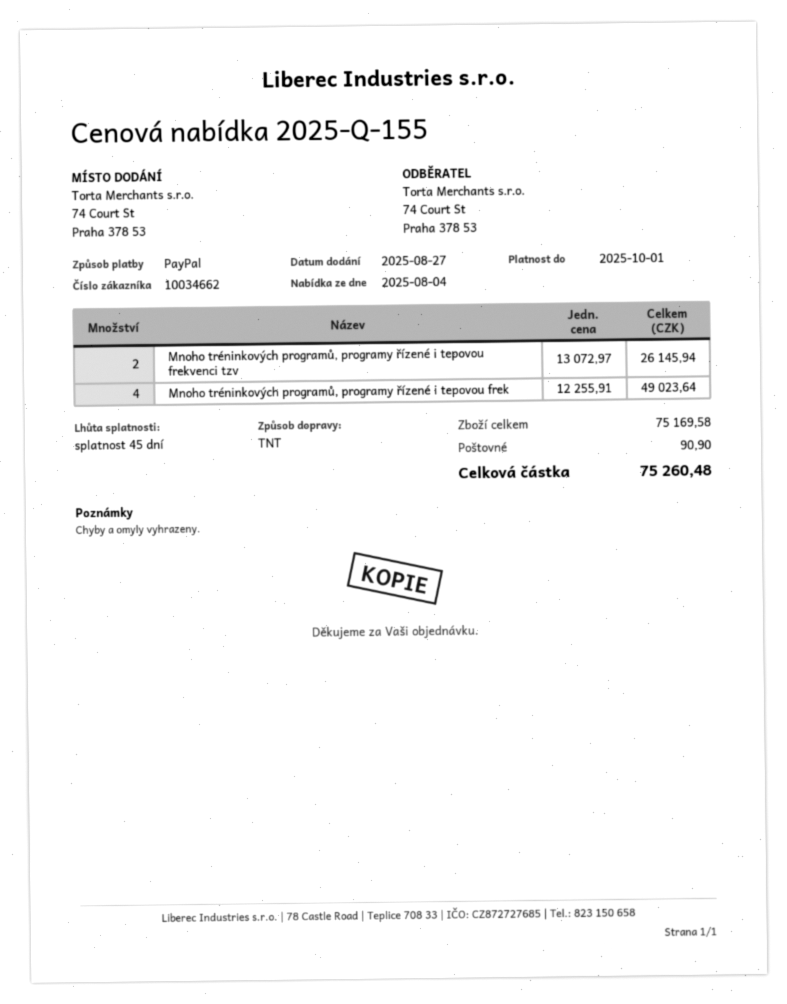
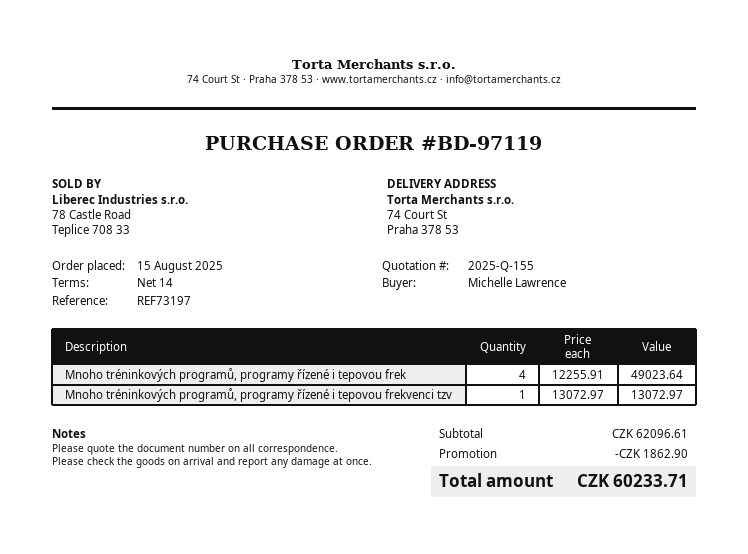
payment terms: 45 days -> 14 days
Mnoho tréninkových programů, programy řízené i tepovou frekvenci tzv: 2 x 13072.97 = 26145.94 -> 1 x 13072.97 = 13072.97
subtotal: 75169.58 -> 62096.61
discount: none -> 1862.90
shipping: 90.90 -> none
total: 75260.48 -> 60233.71

